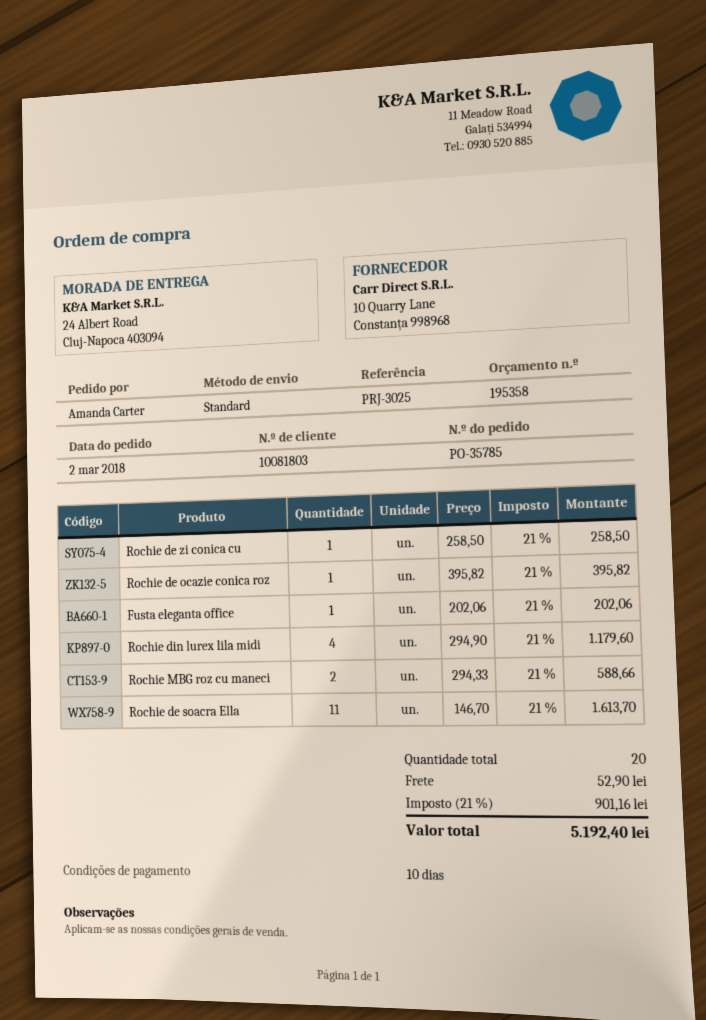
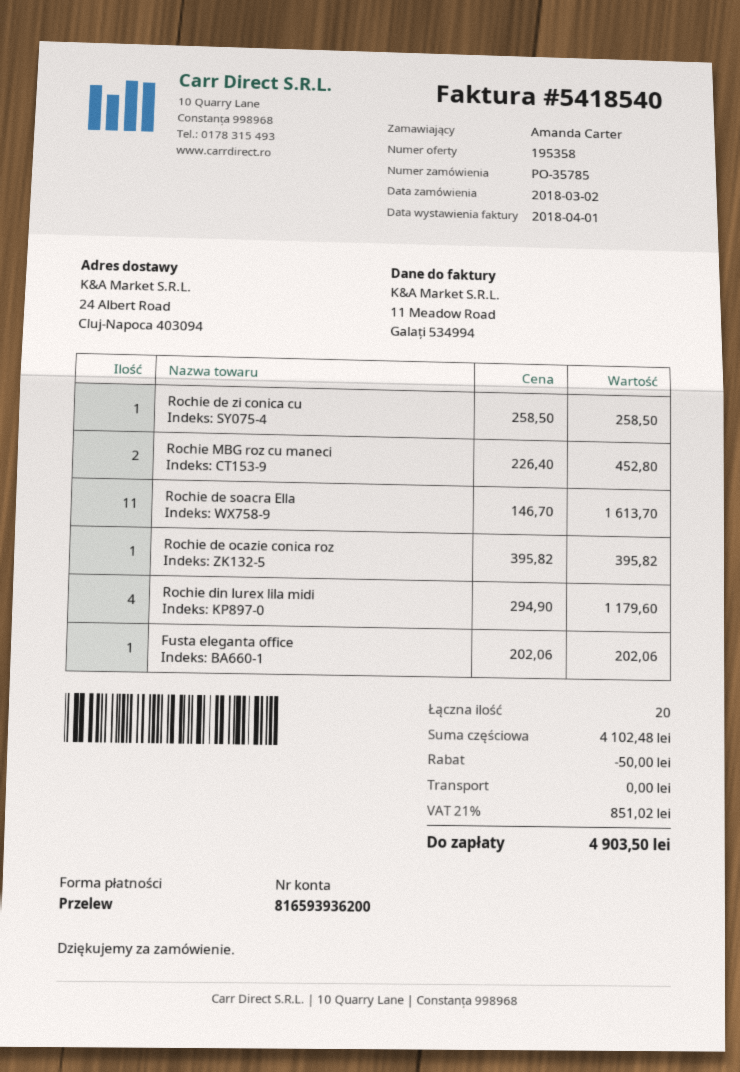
Rochie MBG roz cu maneci: 2 x 294.33 = 588.66 -> 2 x 226.40 = 452.80
discount: none -> 50.00
shipping: 52.90 -> 0.00
tax: 21% = 901.16 -> 21% = 851.02
total: 5192.40 -> 4903.50

